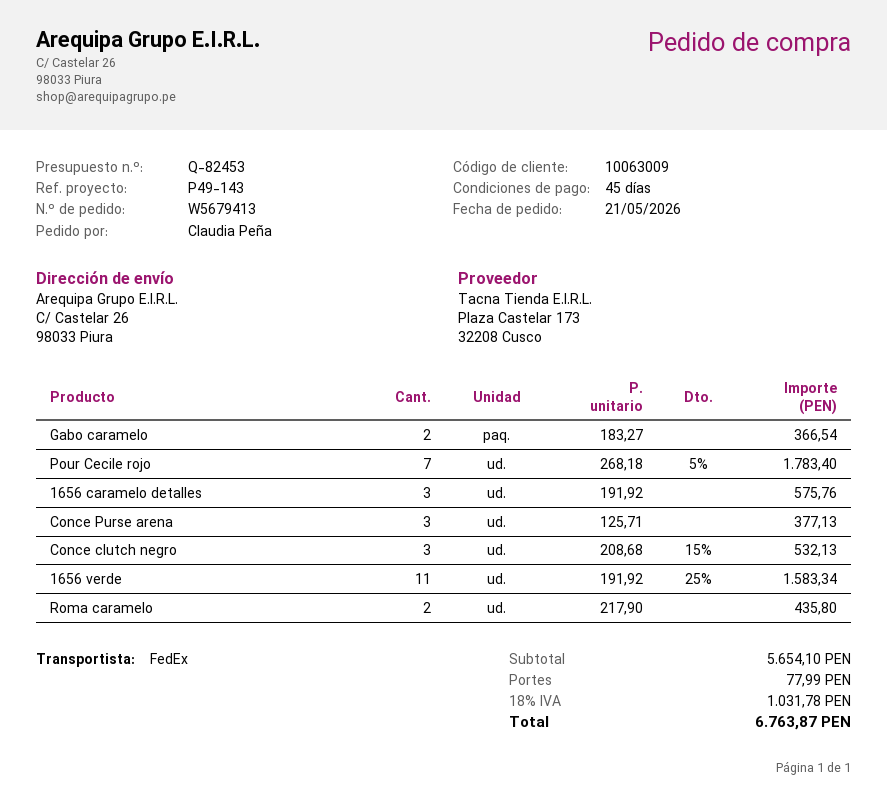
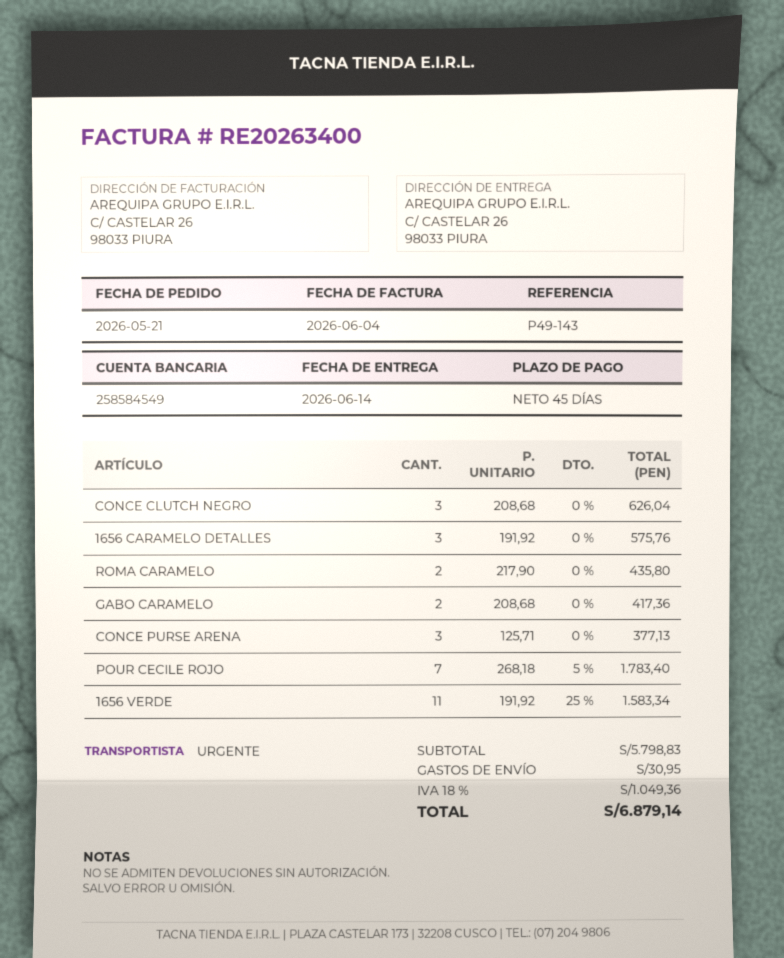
shipping method: FedEx -> express
Gabo caramelo: 2 x 183.27 = 366.54 -> 2 x 208.68 = 417.36
Conce clutch negro: 3 x 208.68 - 15% = 532.13 -> 3 x 208.68 = 626.04
subtotal: 5654.10 -> 5798.83
shipping: 77.99 -> 30.95
tax: 18% = 1031.78 -> 18% = 1049.36
total: 6763.87 -> 6879.14

